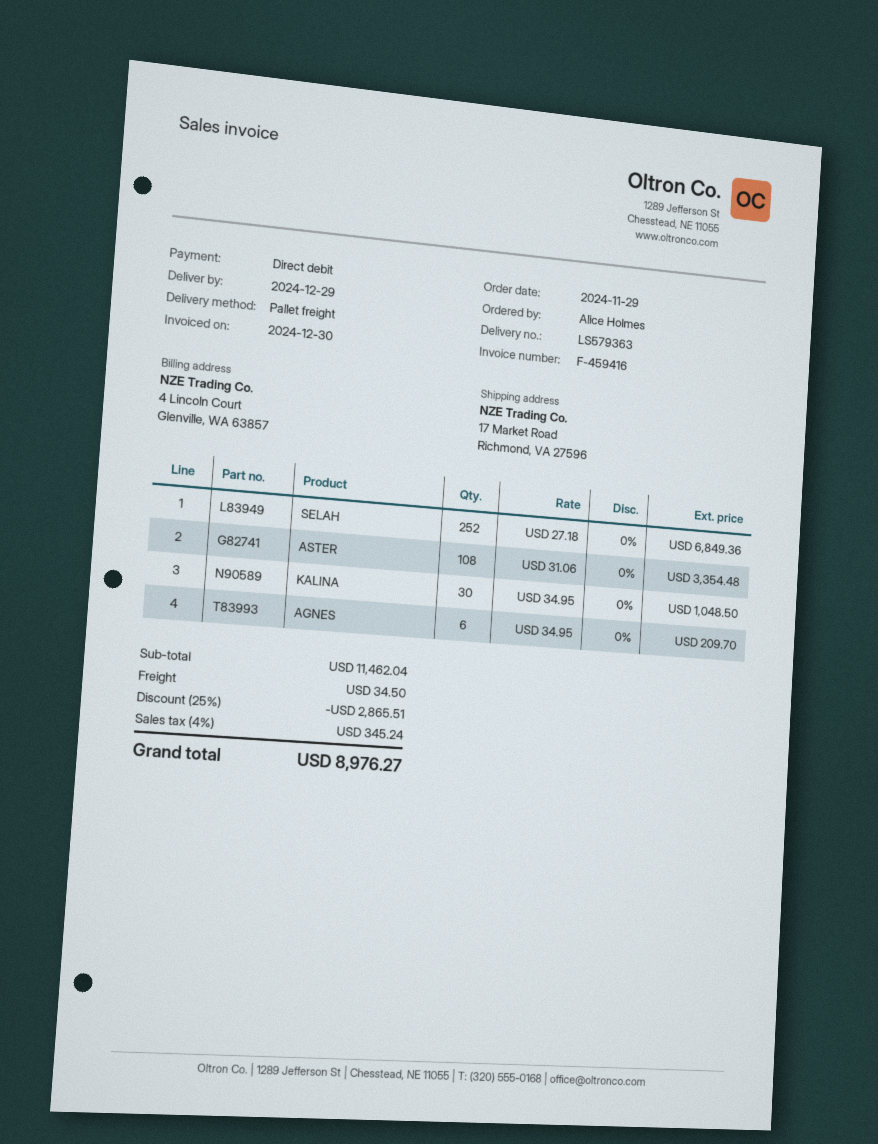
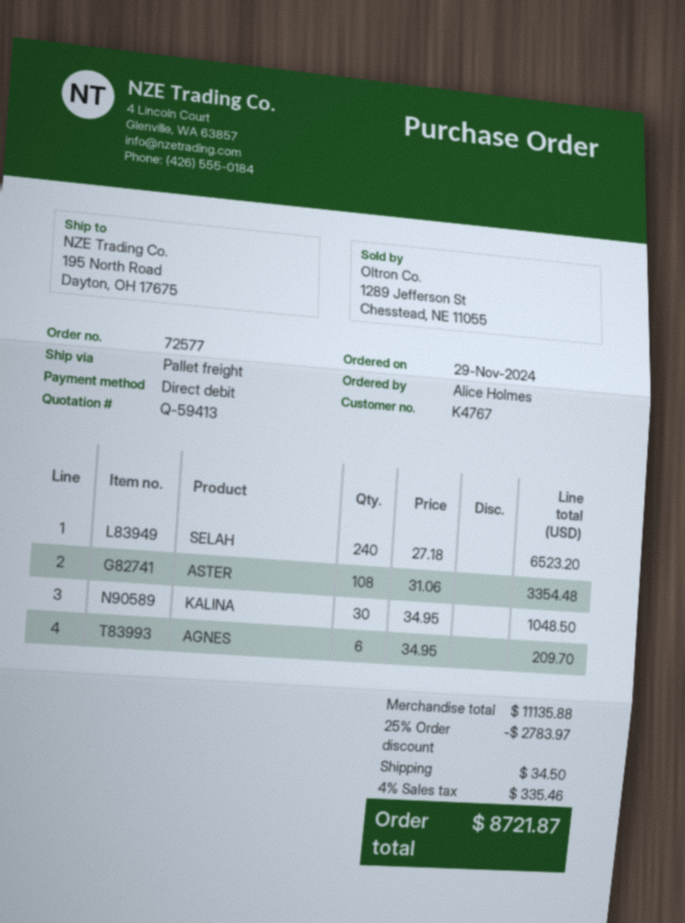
ship to: 17 Market Road, Richmond, VA 27596 -> 195 North Road, Dayton, OH 17675
SELAH: 252 x 27.18 = 6849.36 -> 240 x 27.18 = 6523.20
subtotal: 11462.04 -> 11135.88
discount: 25% = 2865.51 -> 25% = 2783.97
tax: 4% = 345.24 -> 4% = 335.46
total: 8976.27 -> 8721.87

